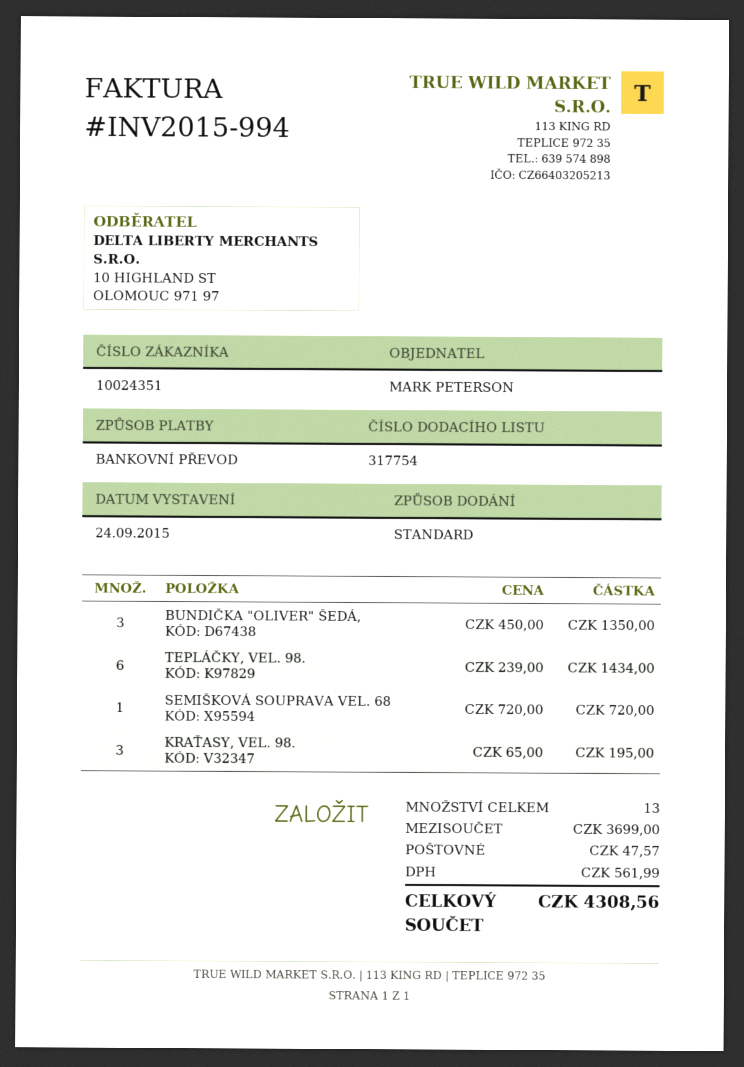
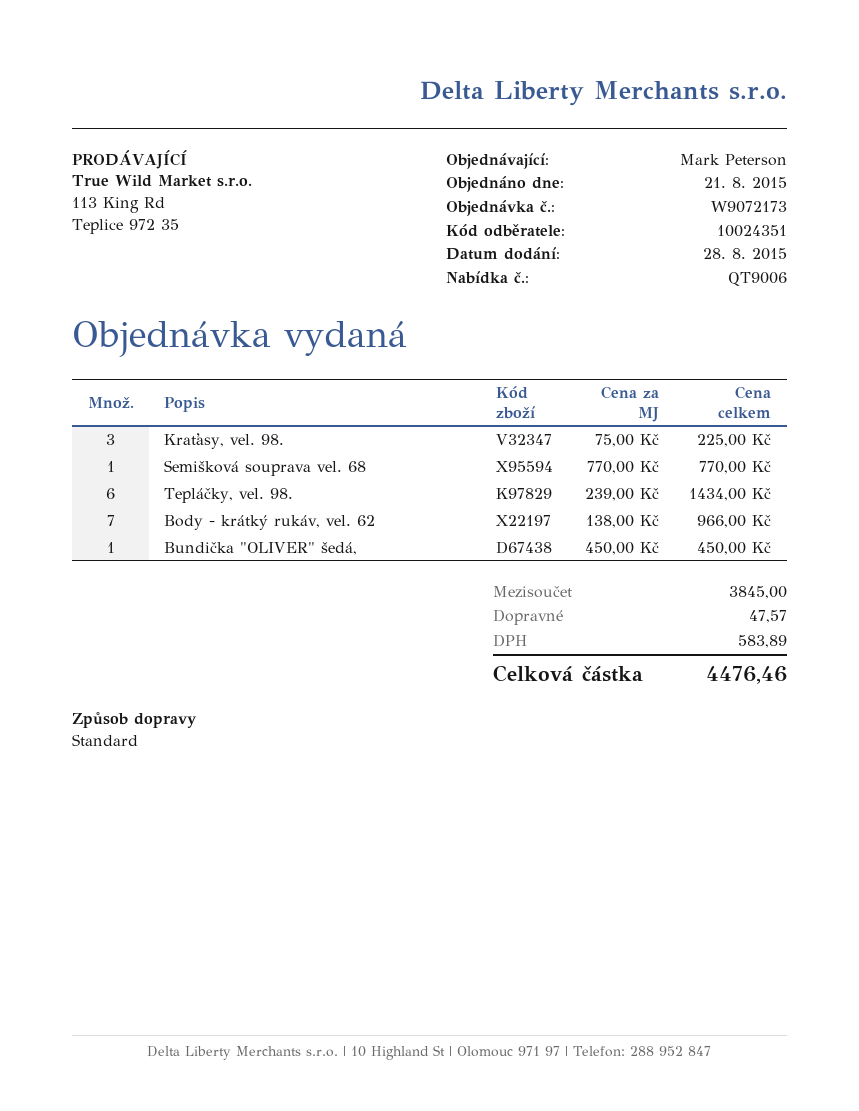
BUNDIČKA "OLIVER" ŠEDÁ,: 3 x 450.00 = 1350.00 -> 1 x 450.00 = 450.00
SEMIŠKOVÁ SOUPRAVA VEL. 68: 1 x 720.00 = 720.00 -> 1 x 770.00 = 770.00
KRAŤASY, VEL. 98.: 3 x 65.00 = 195.00 -> 3 x 75.00 = 225.00
Body - krátký rukáv, vel. 62: none -> 7 x 138.00 = 966.00
subtotal: 3699.00 -> 3845.00
tax: 561.99 -> 583.89
total: 4308.56 -> 4476.46

